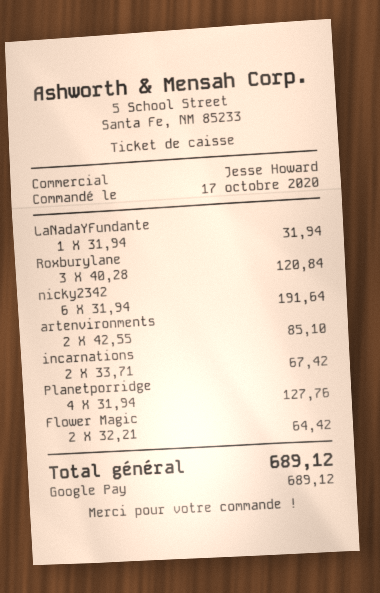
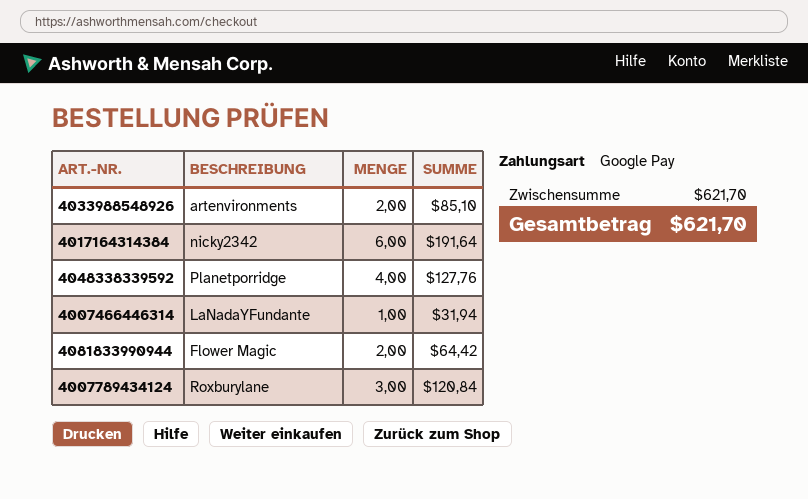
incarnations: 2 for 67.42 -> none
total: 689.12 -> 621.70

